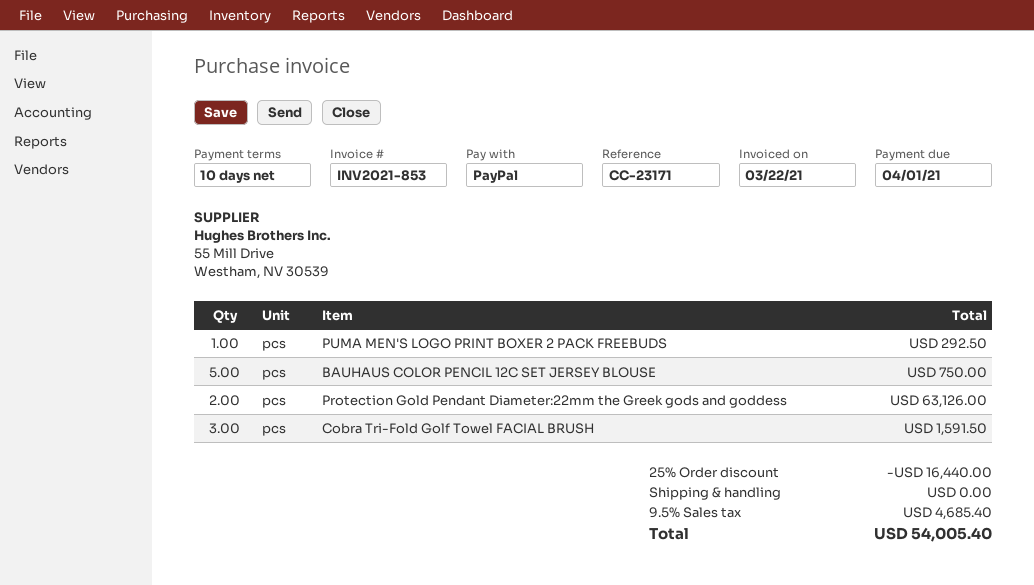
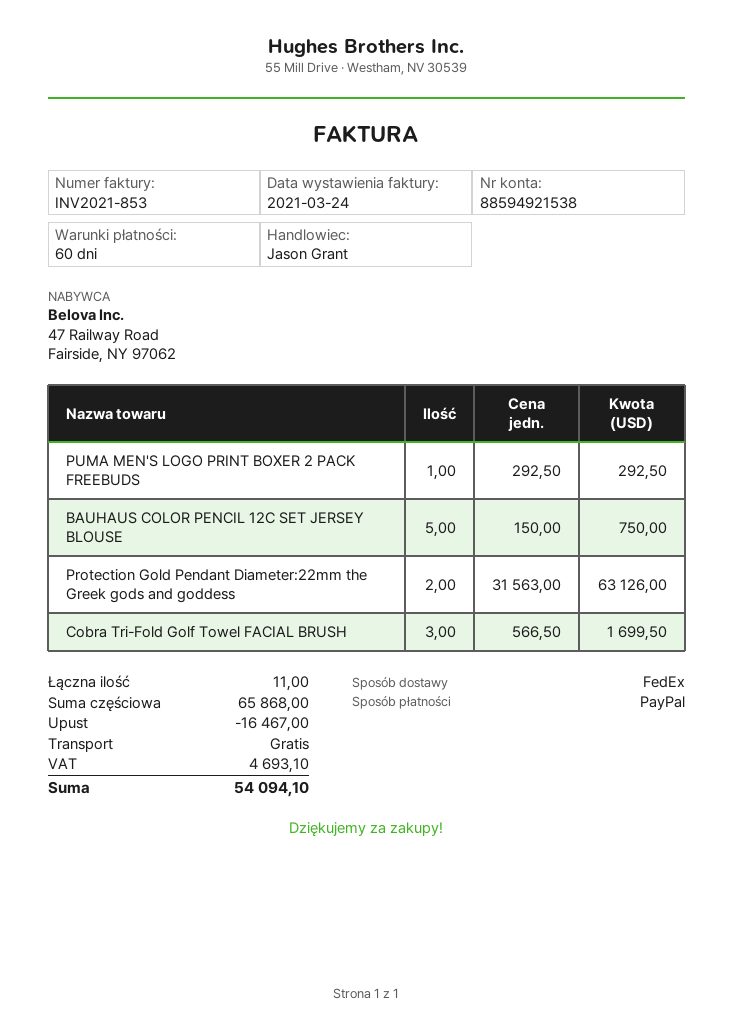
invoice date: 2021-03-22 -> 2021-03-24
payment terms: 10 days -> 60 days
Cobra Tri-Fold Golf Towel FACIAL BRUSH: 3 for 1591.50 -> 3 for 1699.50
discount: 16440.00 -> 16467.00
tax: 4685.40 -> 4693.10
total: 54005.40 -> 54094.10

